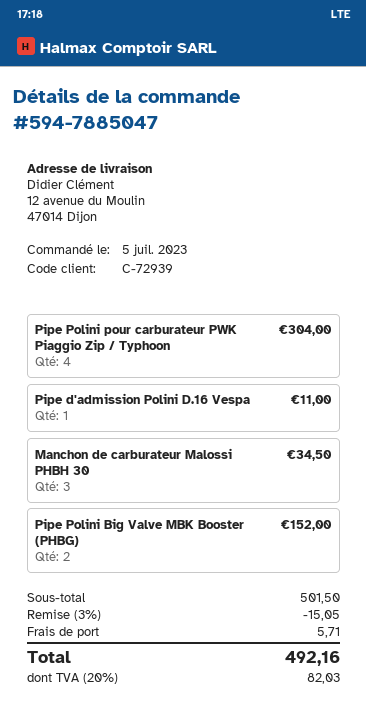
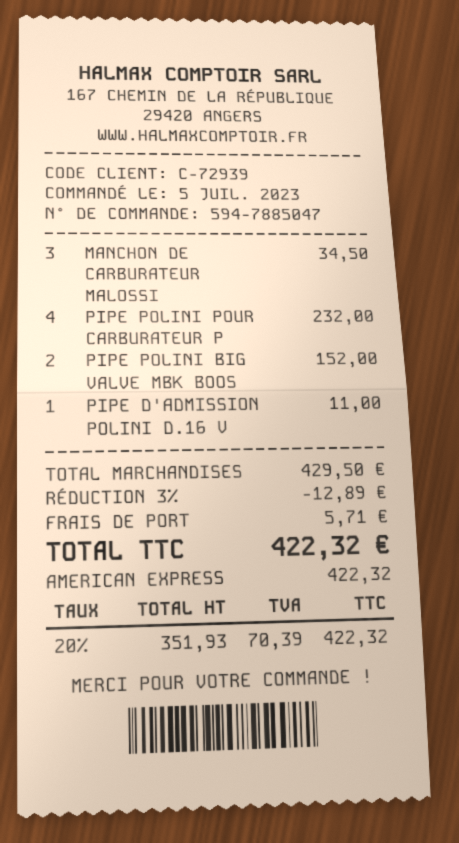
Pipe Polini pour carburateur PWK Piaggio Zip / Typhoon: 4 for 304.00 -> 4 for 232.00
subtotal: 501.50 -> 429.50
discount: 3% = 15.05 -> 3% = 12.89
tax: 20% = 82.03 -> 20% = 70.39
total: 492.16 -> 422.32

